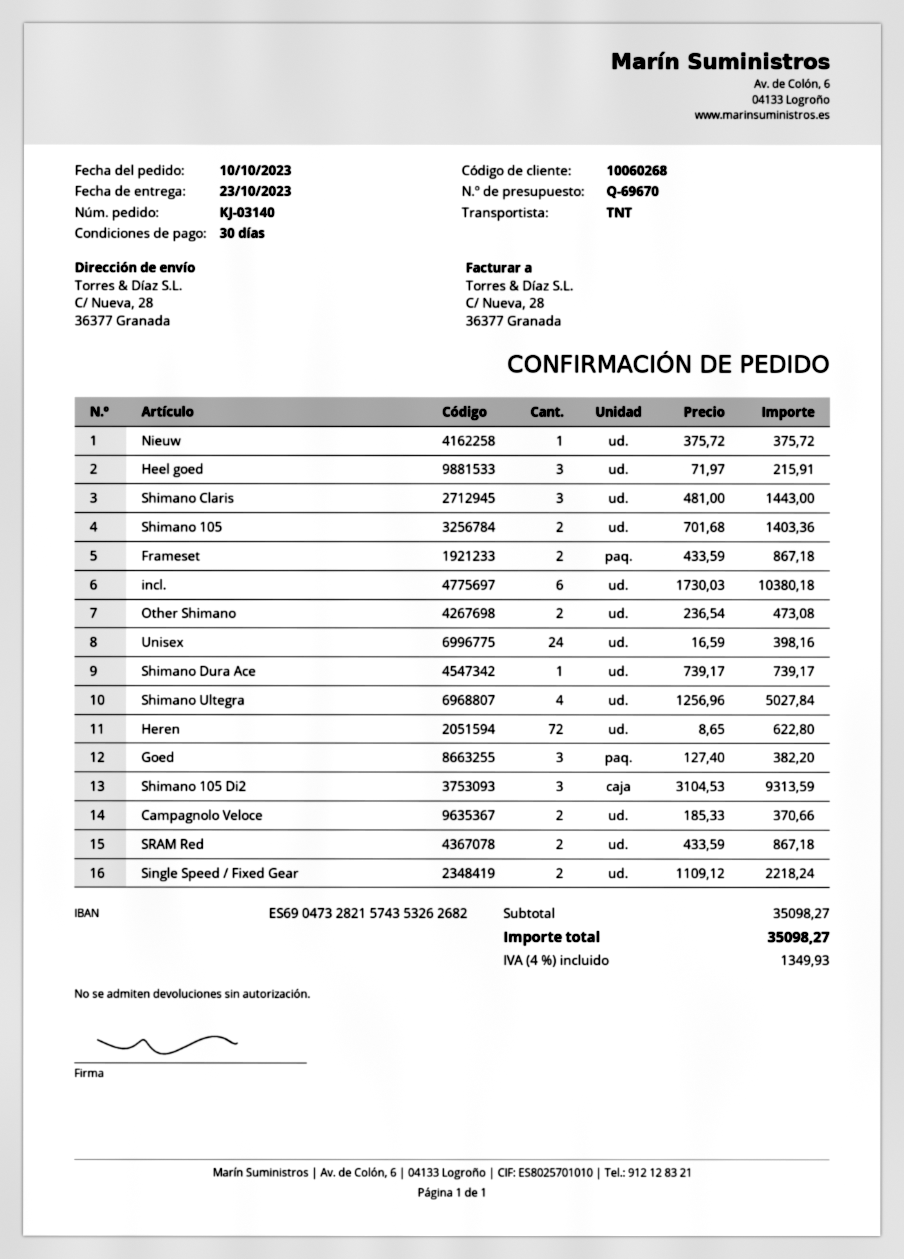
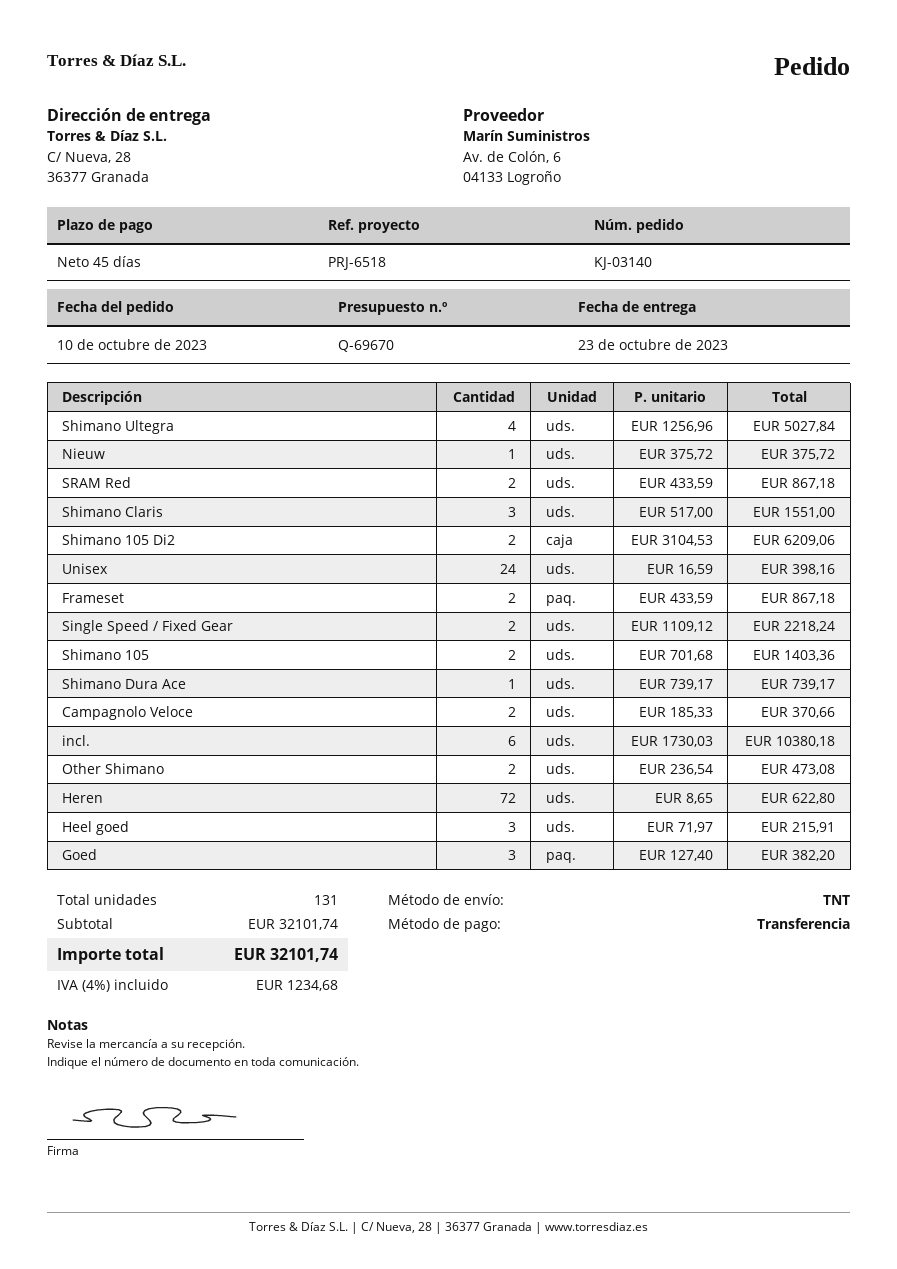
payment terms: 30 days -> 45 days
Shimano Claris: 3 x 481.00 = 1443.00 -> 3 x 517.00 = 1551.00
Shimano 105 Di2: 3 x 3104.53 = 9313.59 -> 2 x 3104.53 = 6209.06
subtotal: 35098.27 -> 32101.74
tax: 4% = 1349.93 -> 4% = 1234.68
total: 35098.27 -> 32101.74

